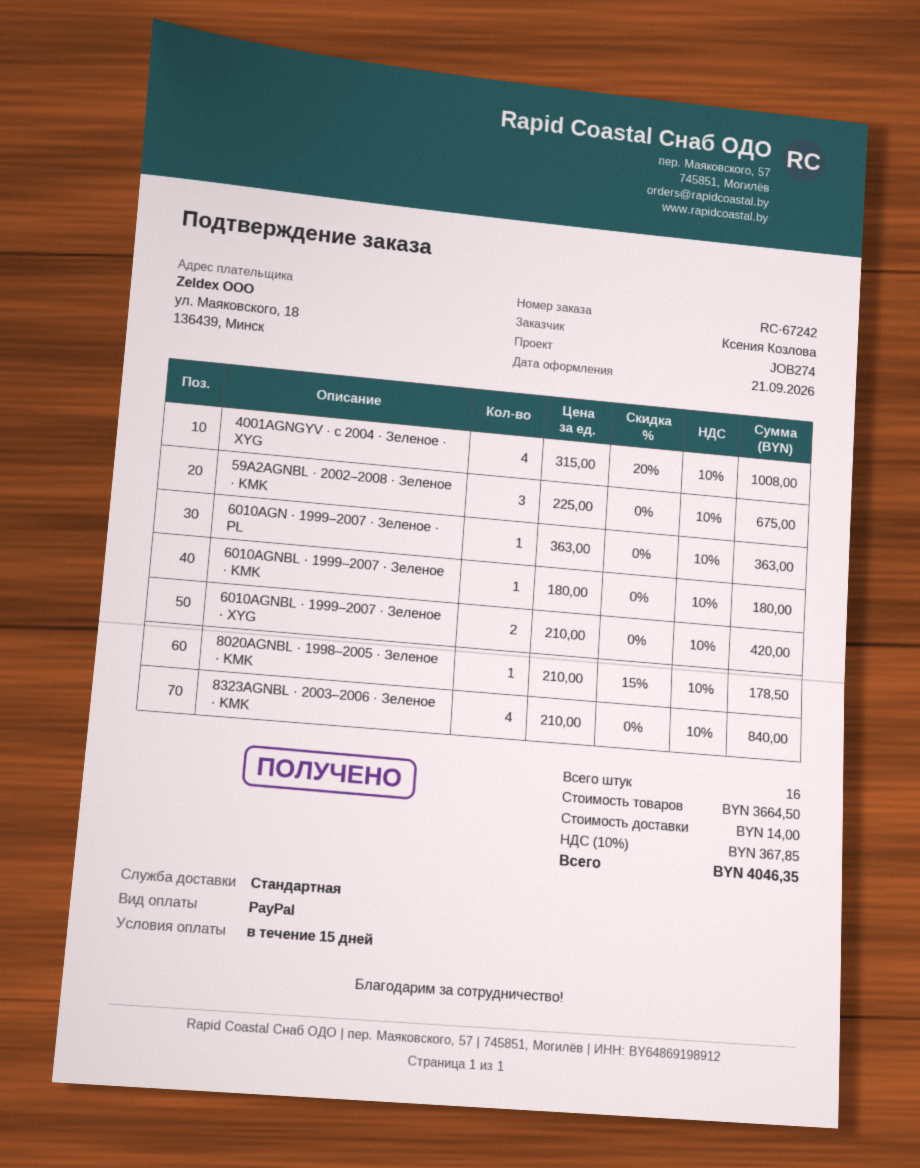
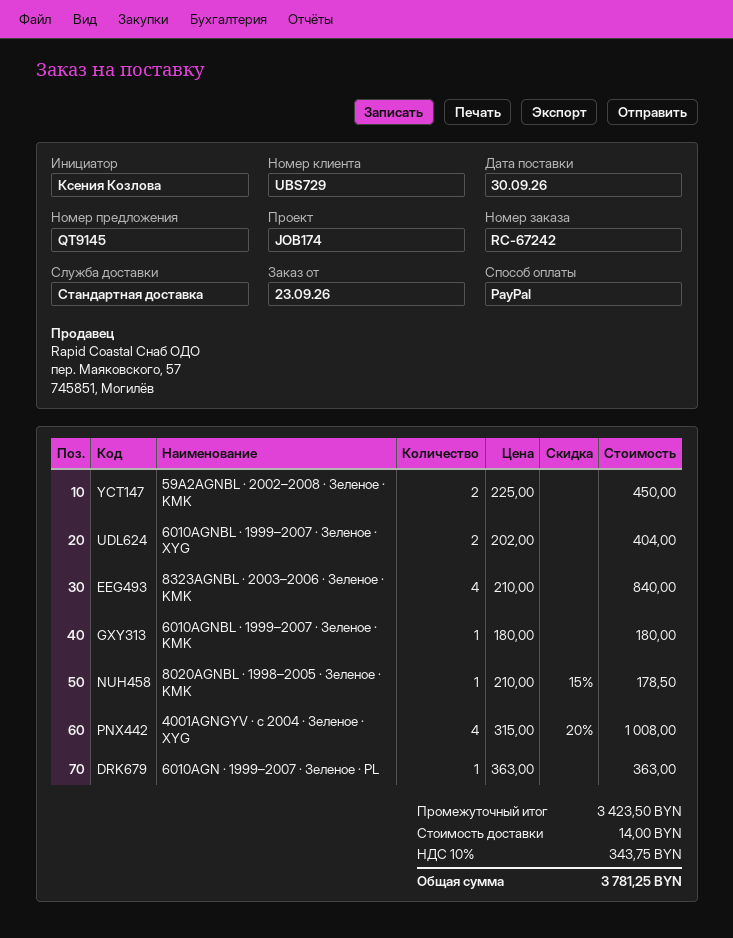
order date: 2026-09-21 -> 2026-09-23
reference: JOB274 -> JOB174
59A2AGNBL · 2002–2008 · Зеленое · KMK: 3 x 225.00 = 675.00 -> 2 x 225.00 = 450.00
6010AGNBL · 1999–2007 · Зеленое · XYG: 2 x 210.00 = 420.00 -> 2 x 202.00 = 404.00
subtotal: 3664.50 -> 3423.50
tax: 10% = 367.85 -> 10% = 343.75
total: 4046.35 -> 3781.25

